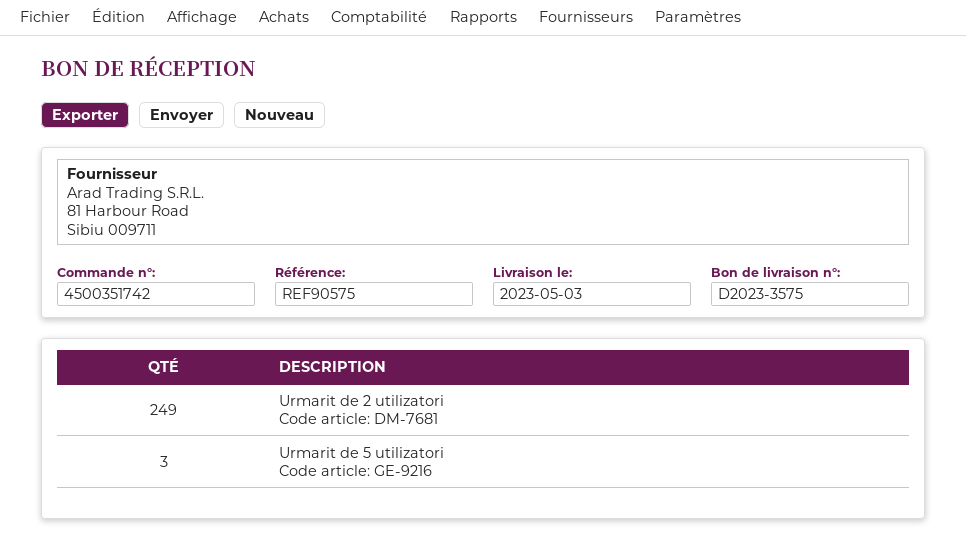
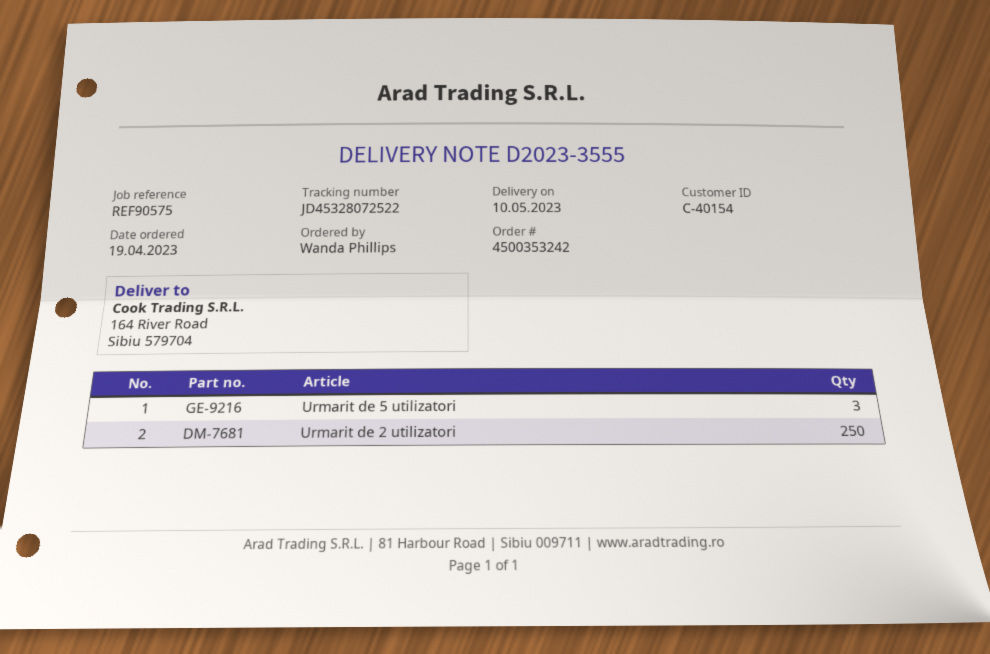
order number: 4500351742 -> 4500353242
delivery note number: D2023-3575 -> D2023-3555
delivery date: 2023-05-03 -> 2023-05-10
Urmarit de 2 utilizatori: 249 -> 250

